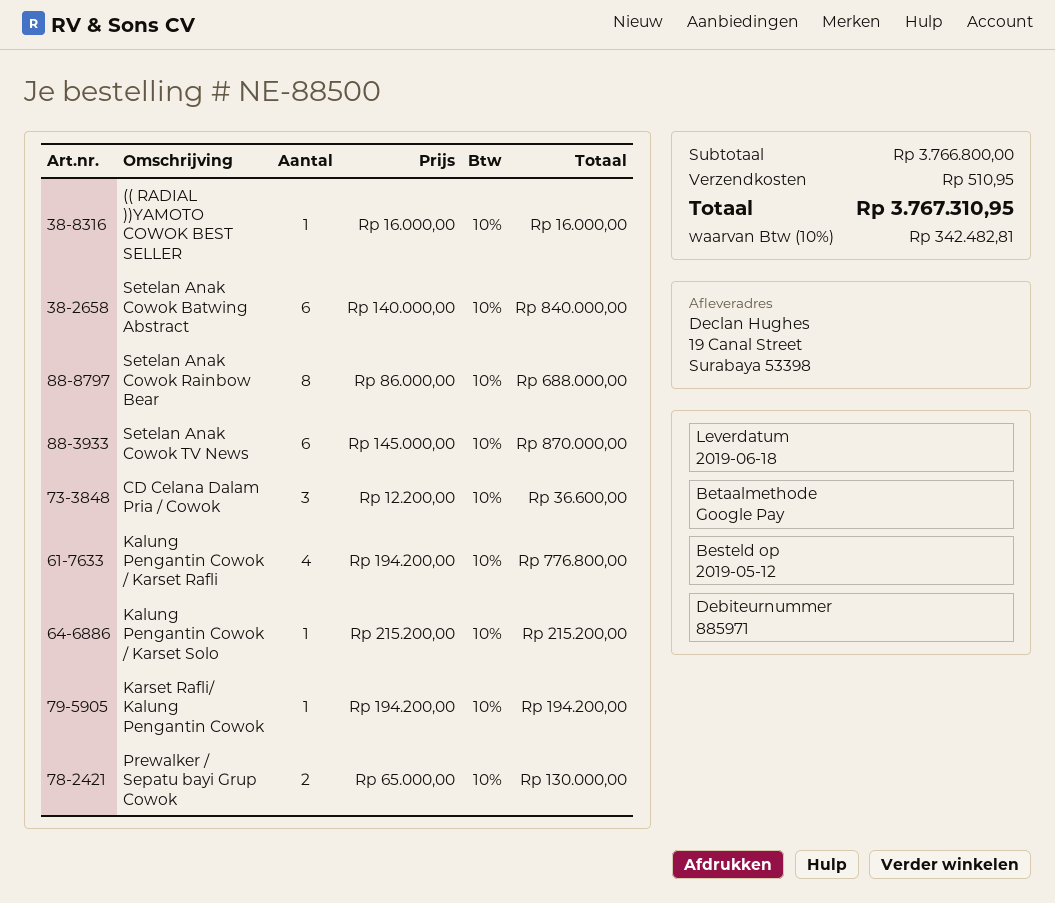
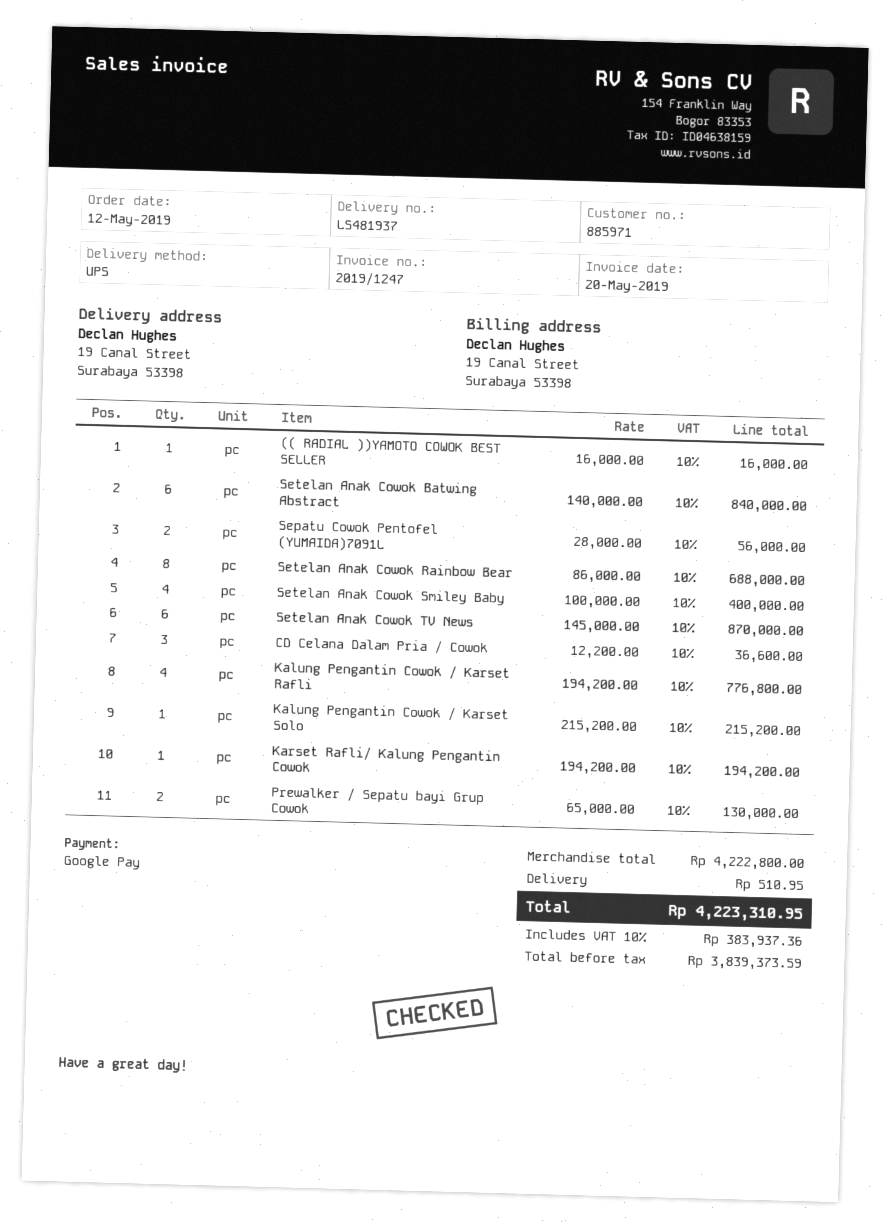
Sepatu Cowok Pentofel (YUMAIDA)7091L: none -> 2 x 28000.00 = 56000.00
Setelan Anak Cowok Smiley Baby: none -> 4 x 100000.00 = 400000.00
subtotal: 3766800.00 -> 4222800.00
tax: 10% = 342482.81 -> 10% = 383937.36
total: 3767310.95 -> 4223310.95

